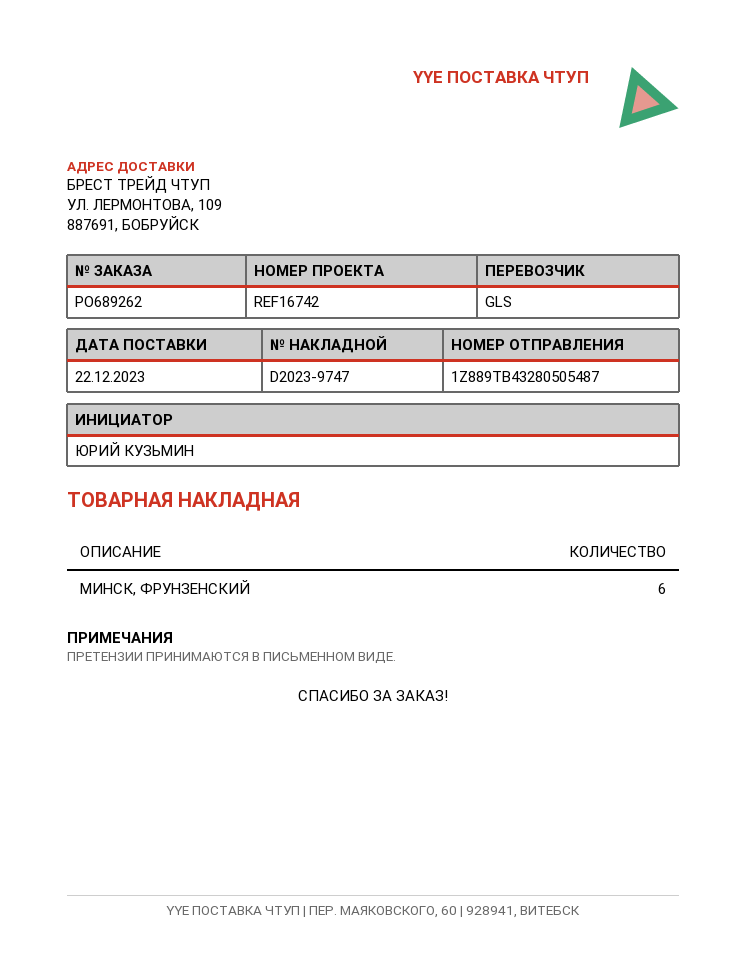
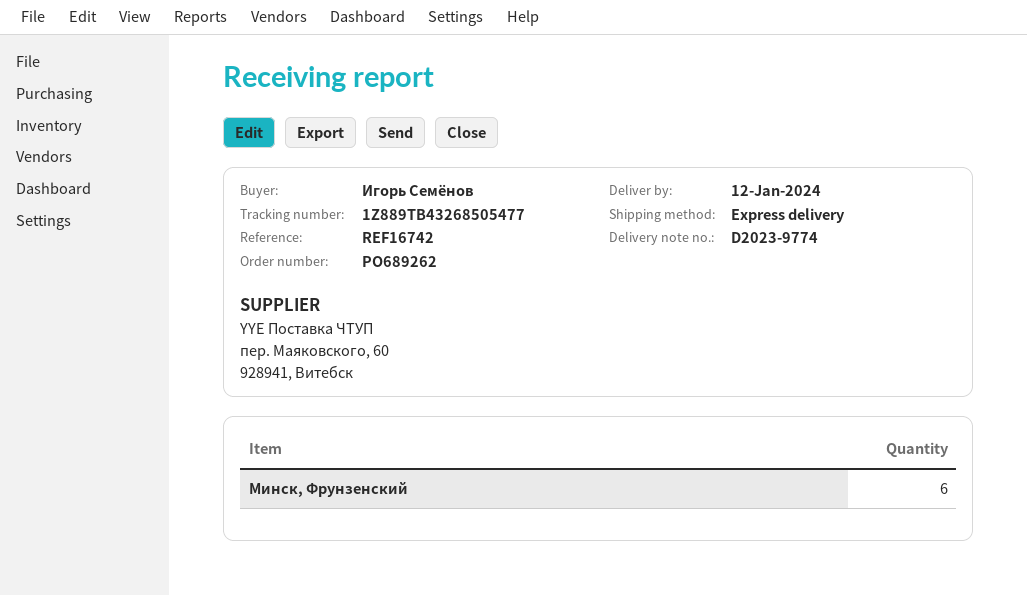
delivery note number: D2023-9747 -> D2023-9774
delivery date: 2023-12-22 -> 2024-01-12
ordered by: ЮРИЙ КУЗЬМИН -> Игорь Семёнов
shipping method: GLS -> express
tracking number: 1Z889TB43280505487 -> 1Z889TB43268505477

